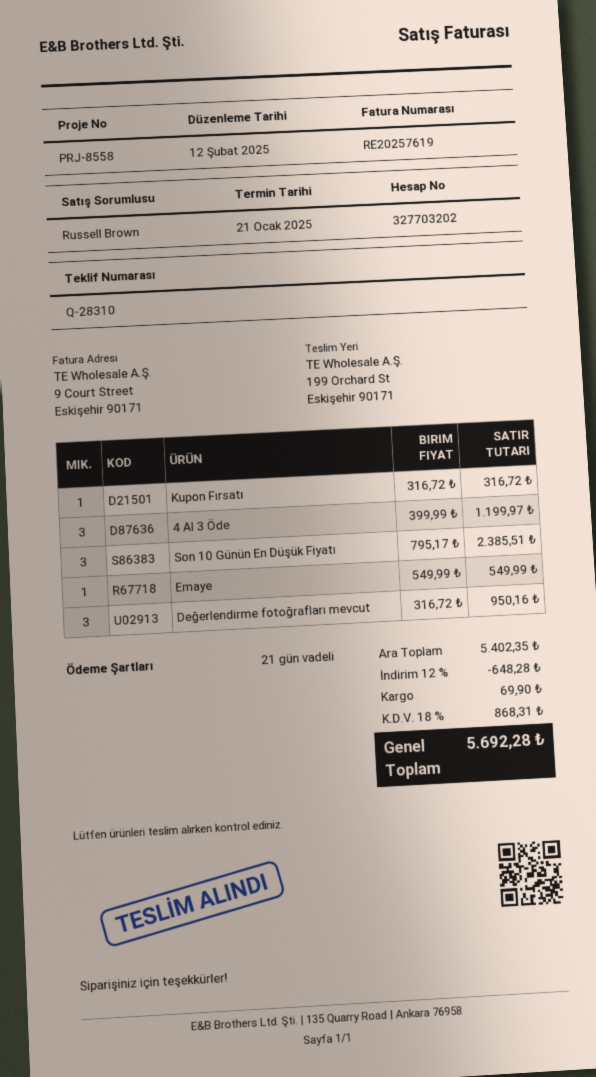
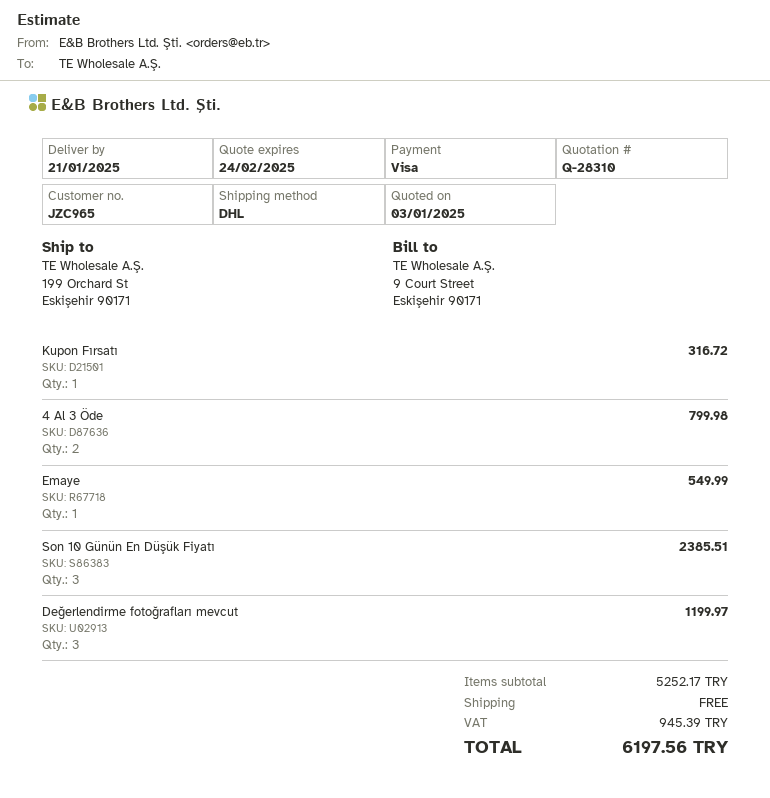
4 Al 3 Öde: 3 for 1199.97 -> 2 for 799.98
Değerlendirme fotoğrafları mevcut: 3 for 950.16 -> 3 for 1199.97
subtotal: 5402.35 -> 5252.17
discount: 12% = 648.28 -> none
shipping: 69.90 -> 0.00
tax: 868.31 -> 945.39
total: 5692.28 -> 6197.56

